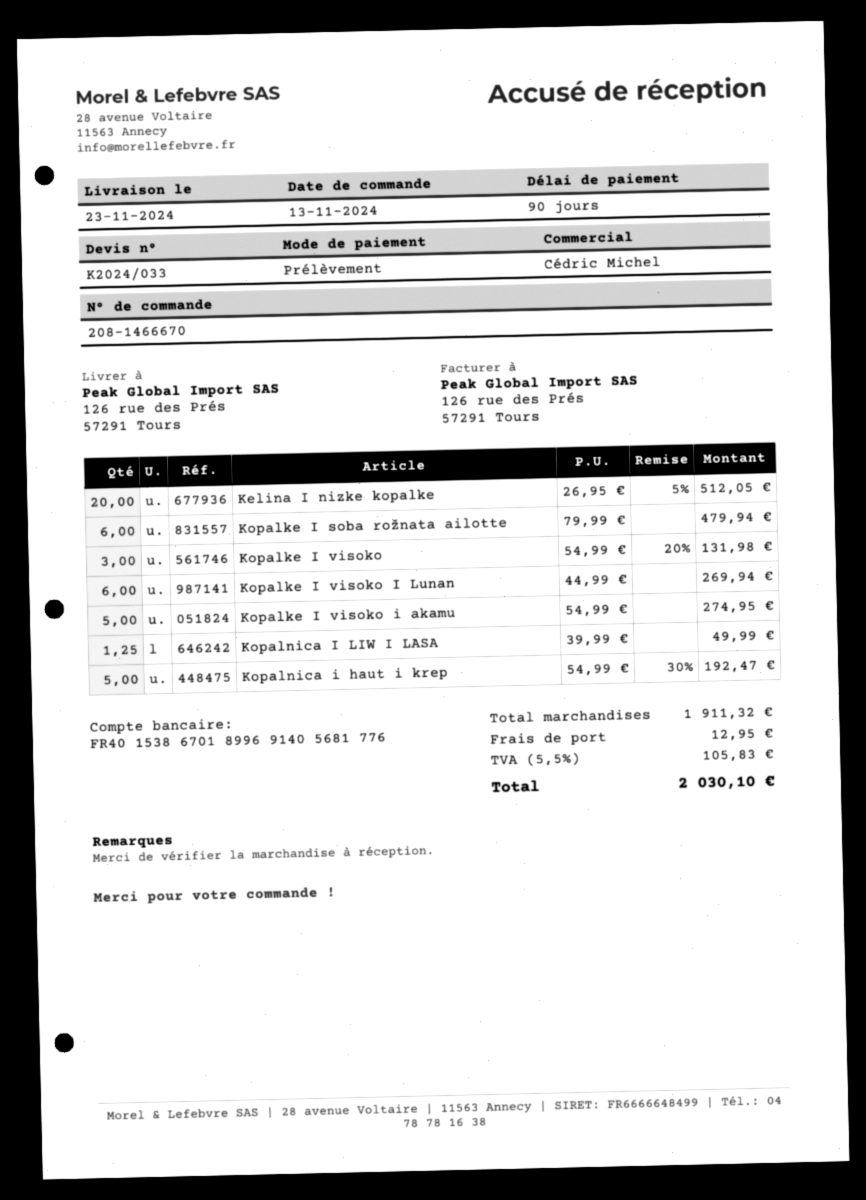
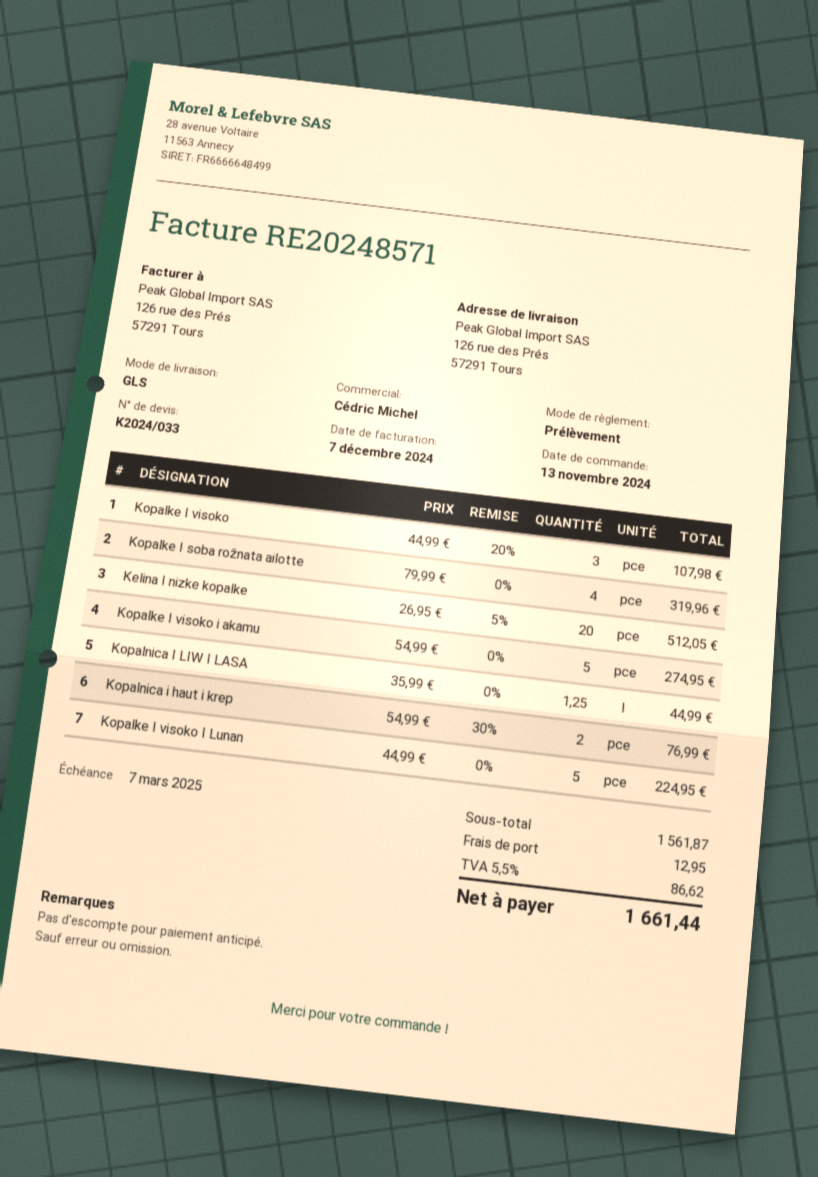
Kopalke I soba rožnata ailotte: 6 x 79.99 = 479.94 -> 4 x 79.99 = 319.96
Kopalke I visoko: 3 x 54.99 - 20% = 131.98 -> 3 x 44.99 - 20% = 107.98
Kopalke I visoko I Lunan: 6 x 44.99 = 269.94 -> 5 x 44.99 = 224.95
Kopalnica I LIW I LASA: 1.25 x 39.99 = 49.99 -> 1.25 x 35.99 = 44.99
Kopalnica i haut i krep: 5 x 54.99 - 30% = 192.47 -> 2 x 54.99 - 30% = 76.99
subtotal: 1911.32 -> 1561.87
tax: 5.5% = 105.83 -> 5.5% = 86.62
total: 2030.10 -> 1661.44

